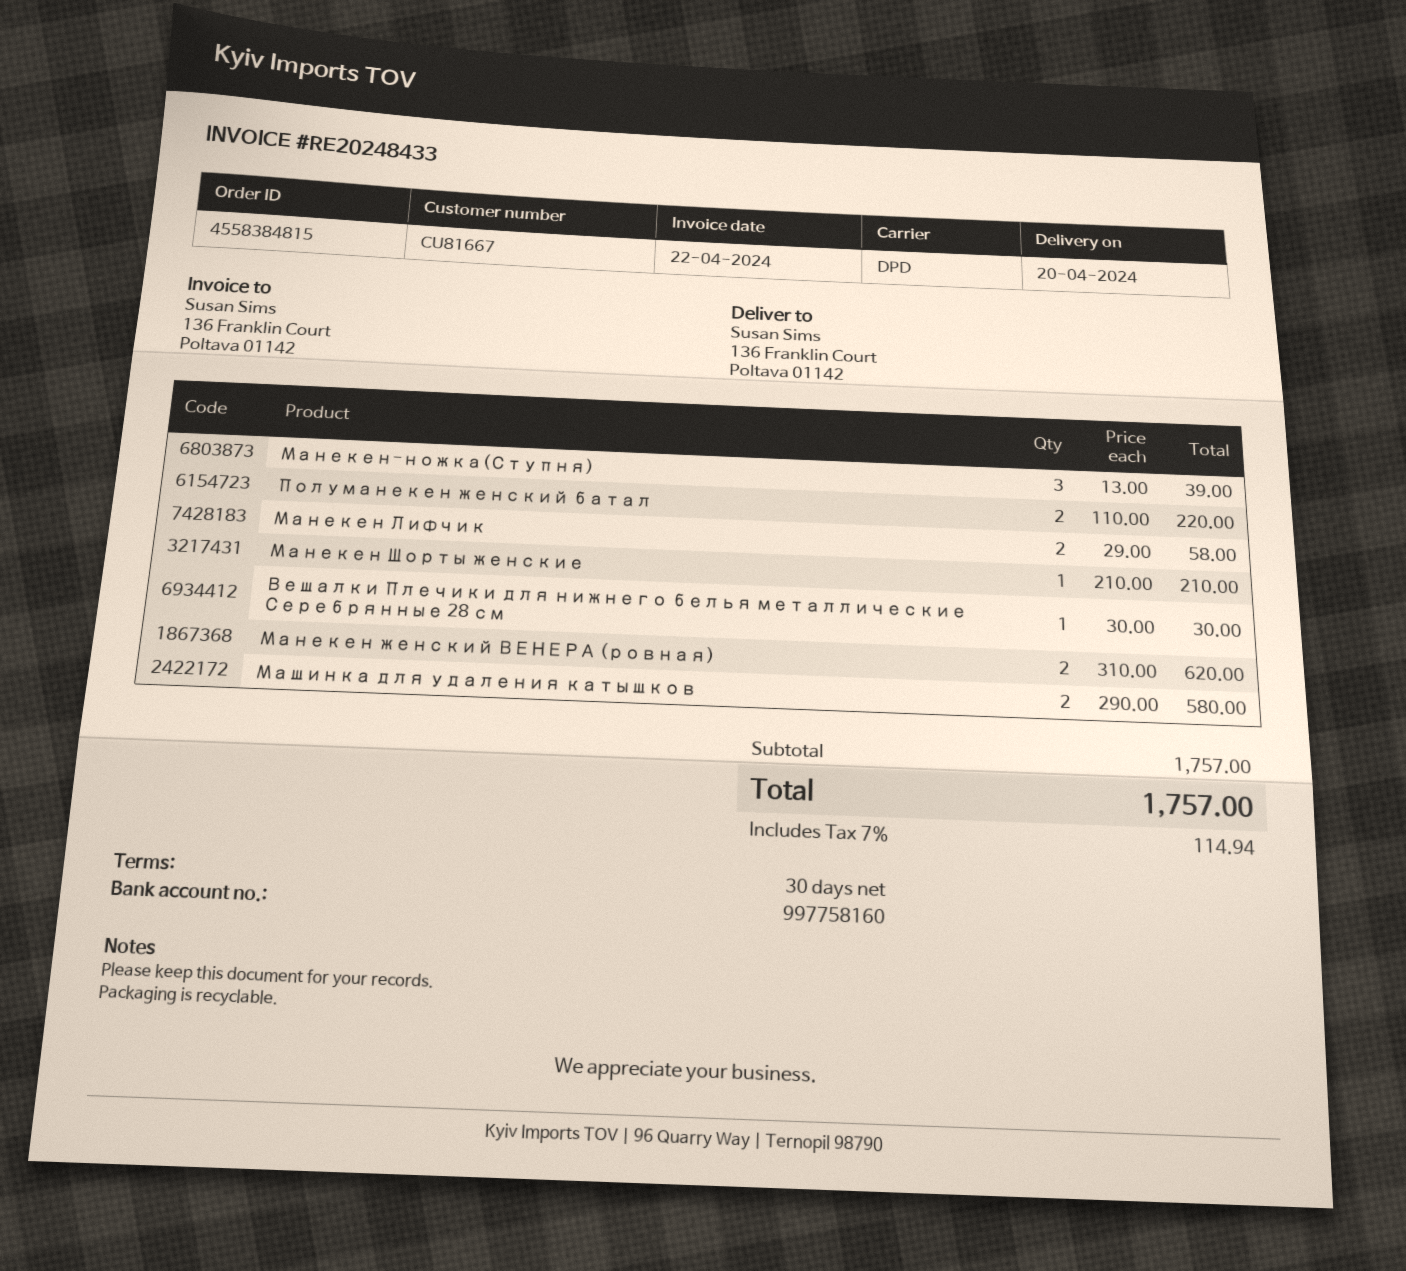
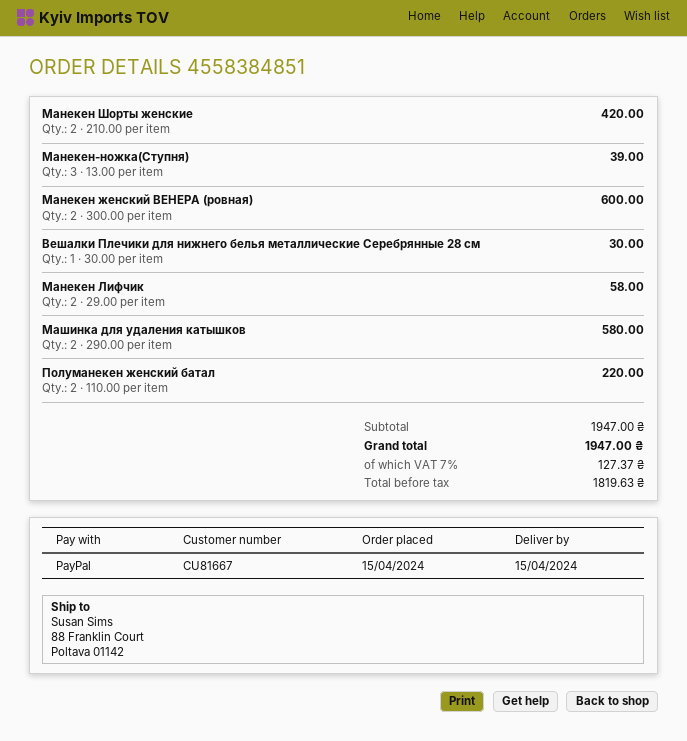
order number: 4558384815 -> 4558384851
delivery date: 2024-04-20 -> 2024-04-15
ship to: 136 Franklin Court, Poltava 01142 -> 88 Franklin Court, Poltava 01142
Манекен Шорты женские: 1 x 210.00 = 210.00 -> 2 x 210.00 = 420.00
Манекен женский ВЕНЕРА (ровная): 2 x 310.00 = 620.00 -> 2 x 300.00 = 600.00
subtotal: 1757.00 -> 1947.00
tax: 7% = 114.94 -> 7% = 127.37
total: 1757.00 -> 1947.00

